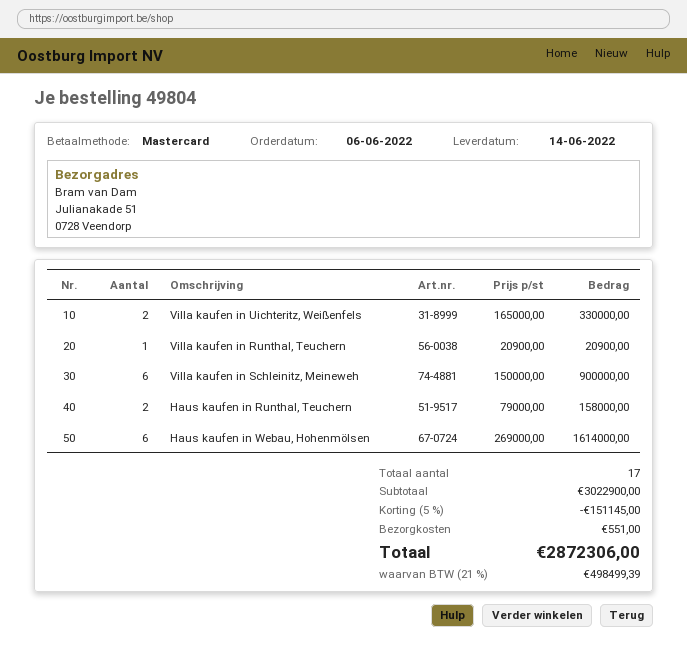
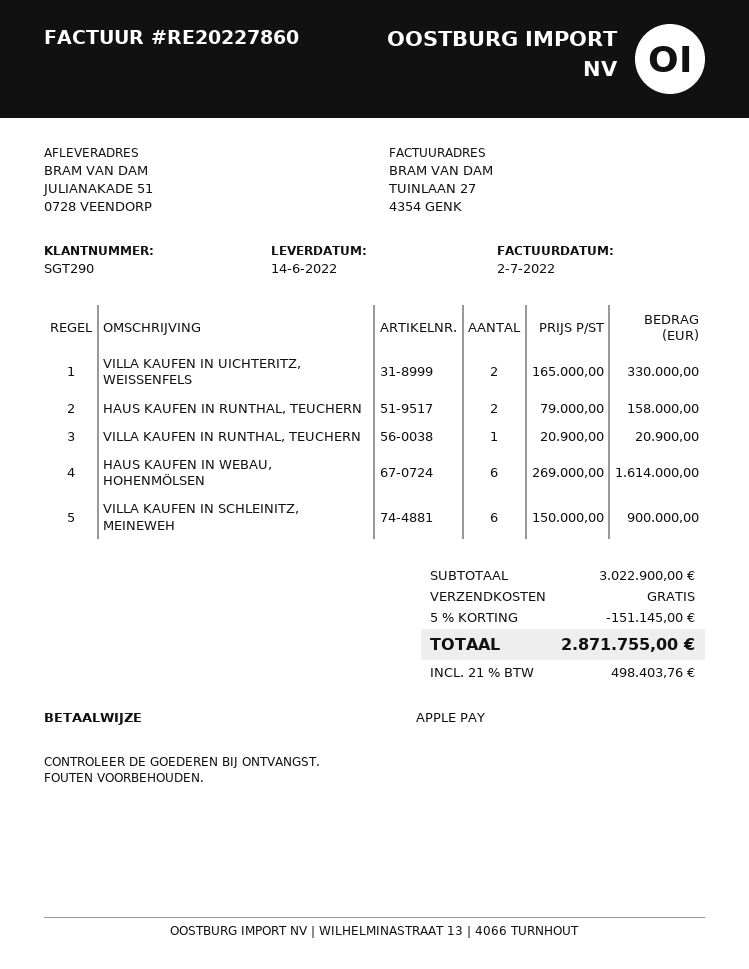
payment method: Mastercard -> Apple Pay
shipping: 551.00 -> 0.00
tax: 21% = 498499.39 -> 21% = 498403.76
total: 2872306.00 -> 2871755.00

